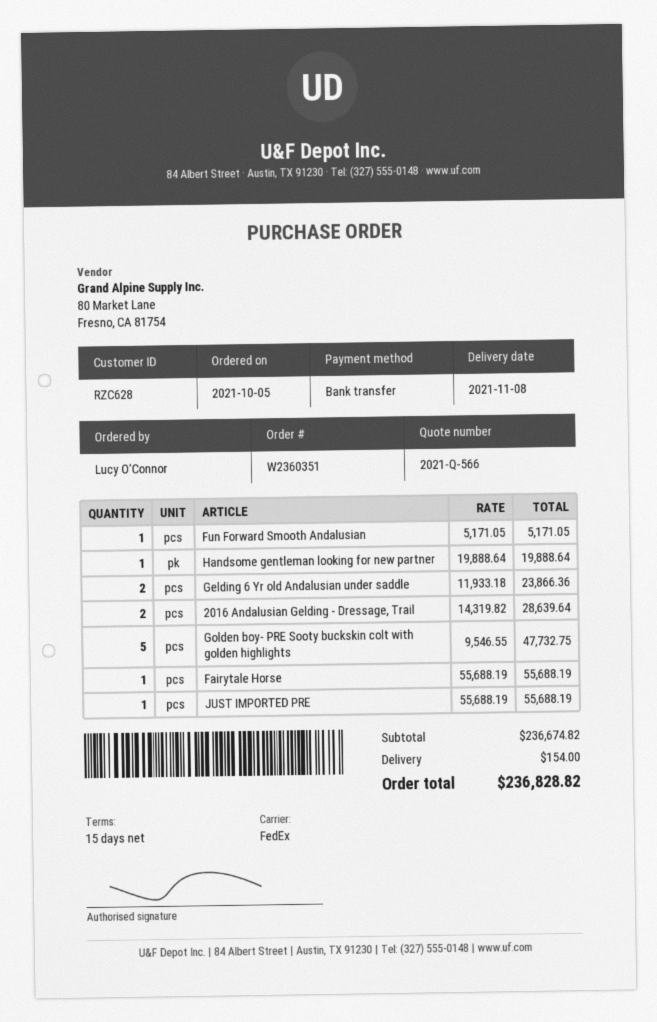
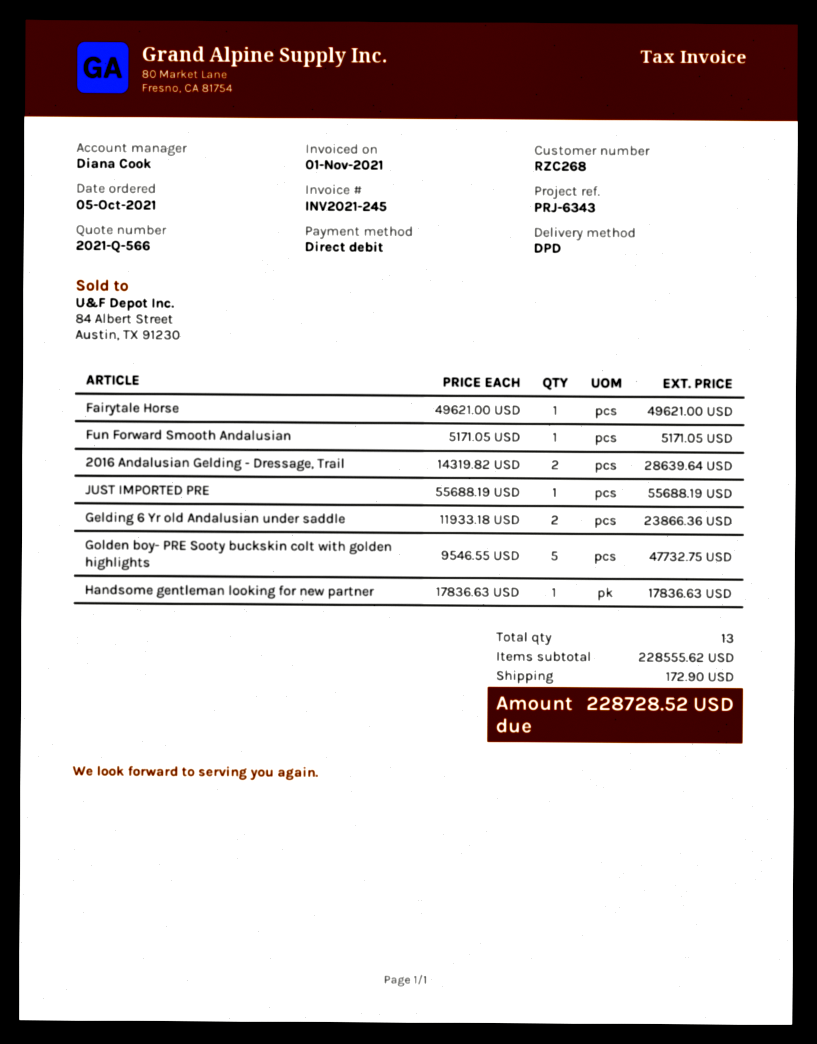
customer number: RZC628 -> RZC268
payment method: bank transfer -> direct debit
shipping method: FedEx -> DPD
Handsome gentleman looking for new partner: 1 x 19888.64 = 19888.64 -> 1 x 17836.63 = 17836.63
Fairytale Horse: 1 x 55688.19 = 55688.19 -> 1 x 49621.00 = 49621.00
subtotal: 236674.82 -> 228555.62
shipping: 154.00 -> 172.90
total: 236828.82 -> 228728.52

